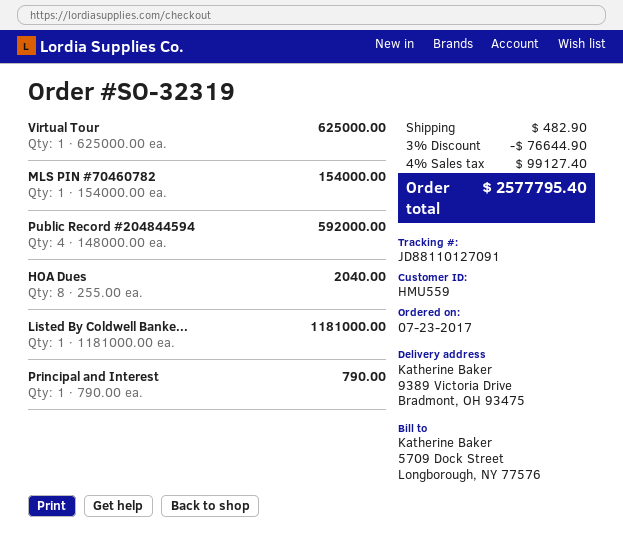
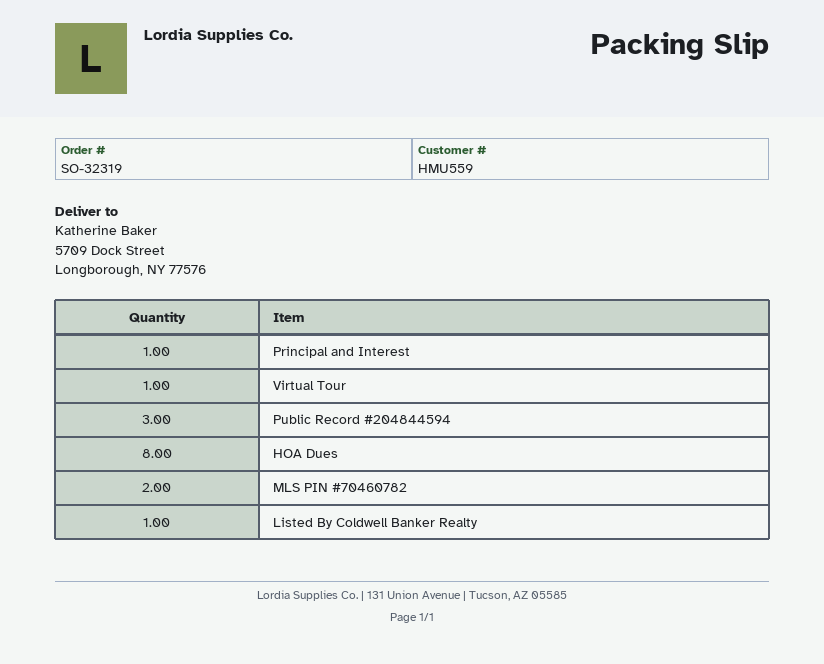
ship to: 9389 Victoria Drive, Bradmont, OH 93475 -> 5709 Dock Street, Longborough, NY 77576
MLS PIN #70460782: 1 -> 2
Public Record #204844594: 4 -> 3

